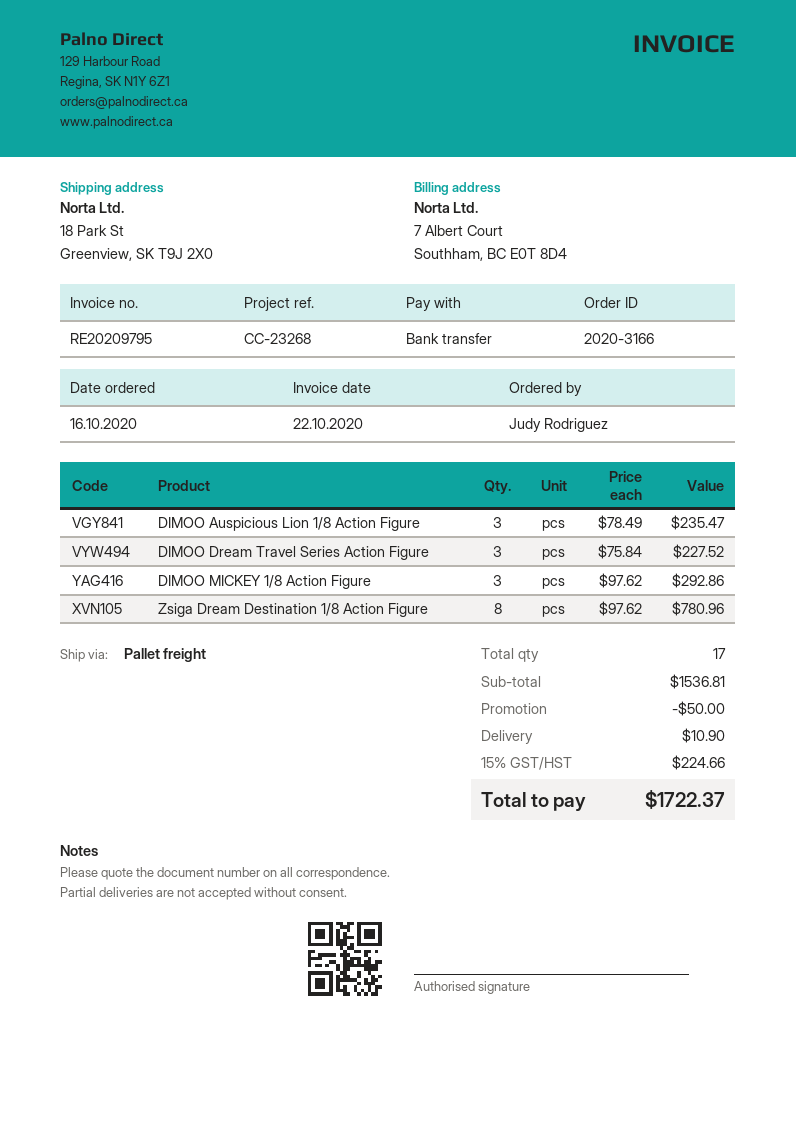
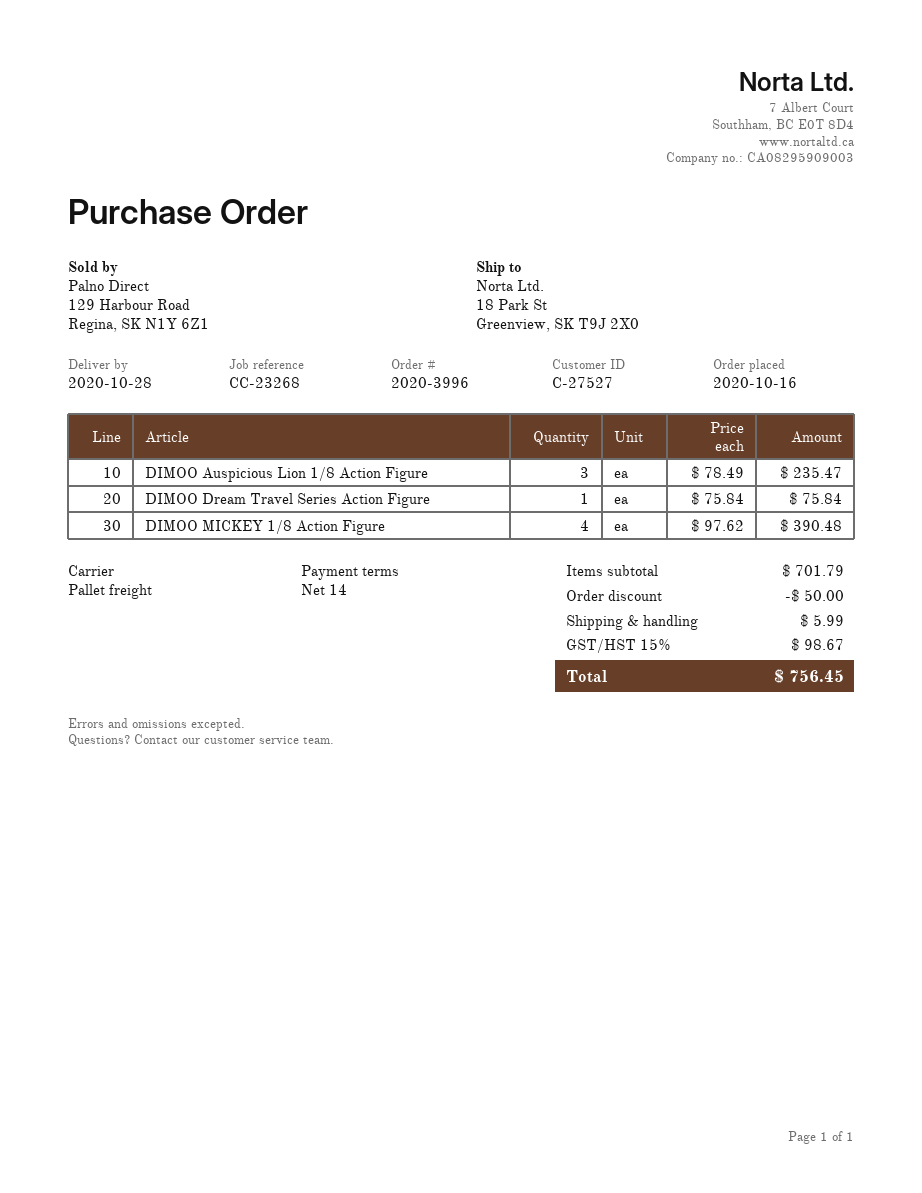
order number: 2020-3166 -> 2020-3996
DIMOO Dream Travel Series Action Figure: 3 x 75.84 = 227.52 -> 1 x 75.84 = 75.84
DIMOO MICKEY 1/8 Action Figure: 3 x 97.62 = 292.86 -> 4 x 97.62 = 390.48
Zsiga Dream Destination 1/8 Action Figure: 8 x 97.62 = 780.96 -> none
subtotal: 1536.81 -> 701.79
shipping: 10.90 -> 5.99
tax: 15% = 224.66 -> 15% = 98.67
total: 1722.37 -> 756.45

